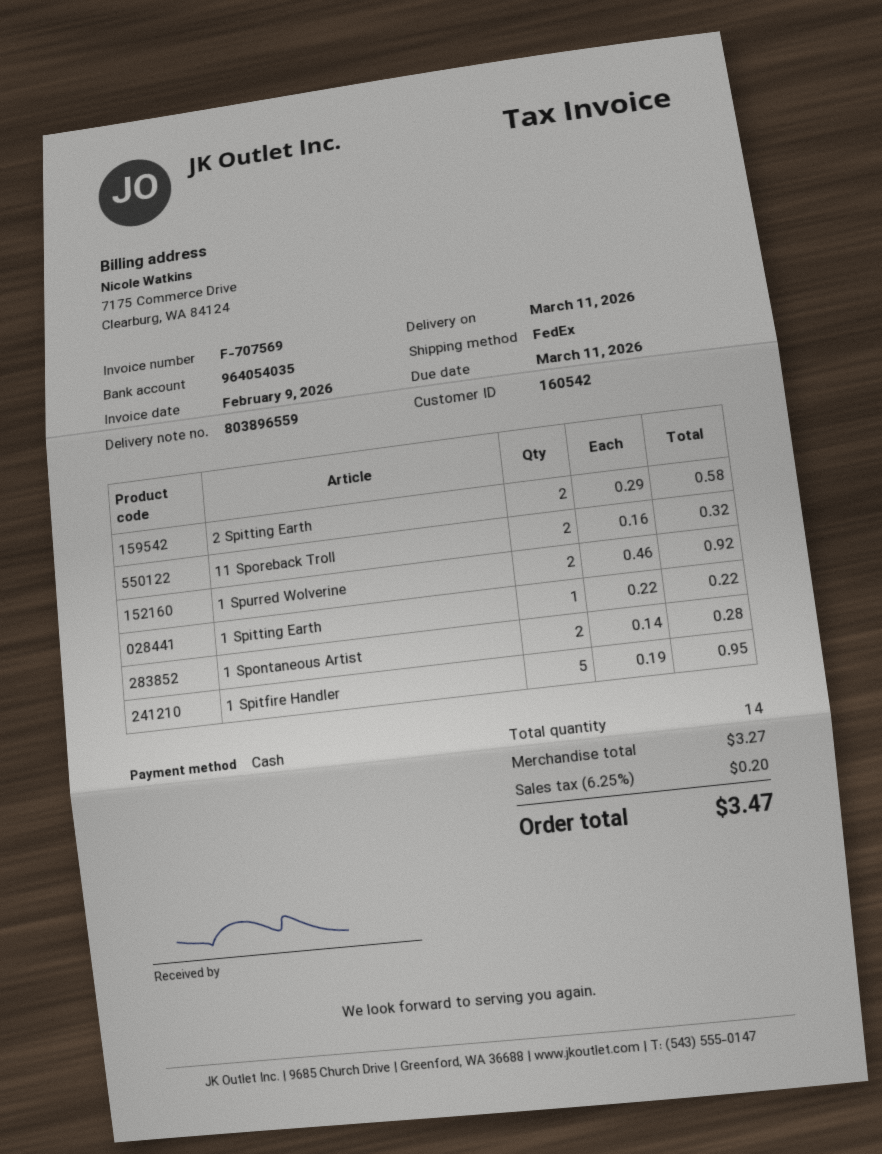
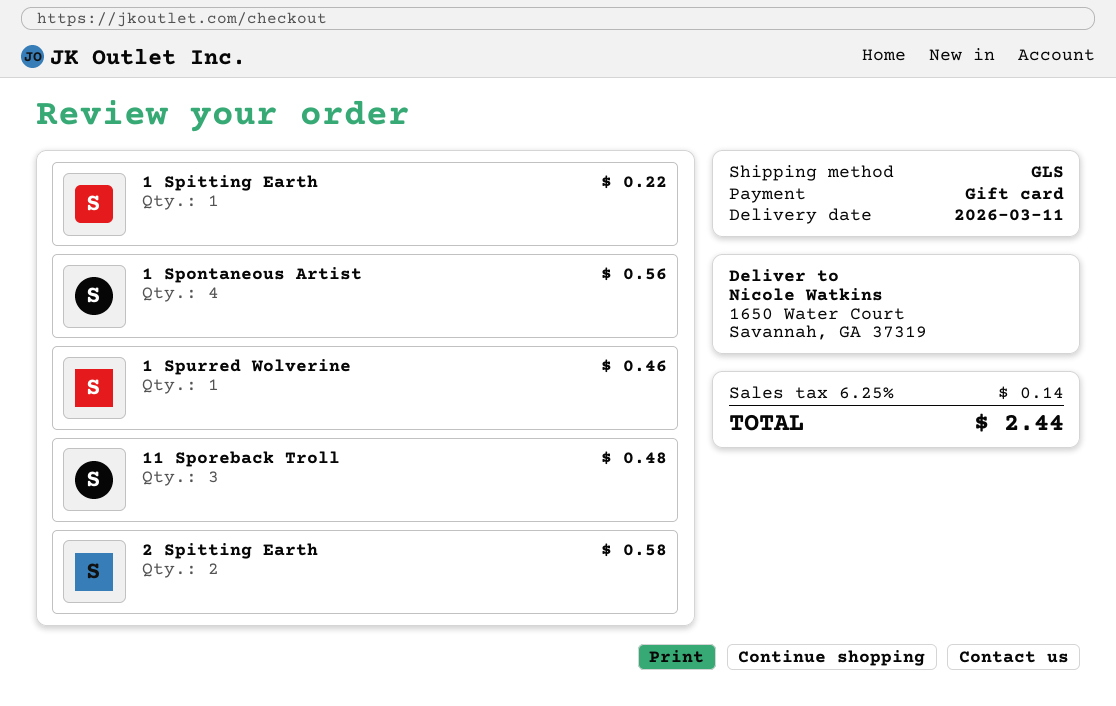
payment method: cash -> gift card
shipping method: FedEx -> GLS
11 Sporeback Troll: 2 for 0.32 -> 3 for 0.48
1 Spurred Wolverine: 2 for 0.92 -> 1 for 0.46
1 Spontaneous Artist: 2 for 0.28 -> 4 for 0.56
1 Spitfire Handler: 5 for 0.95 -> none
tax: 6.25% = 0.20 -> 6.25% = 0.14
total: 3.47 -> 2.44

